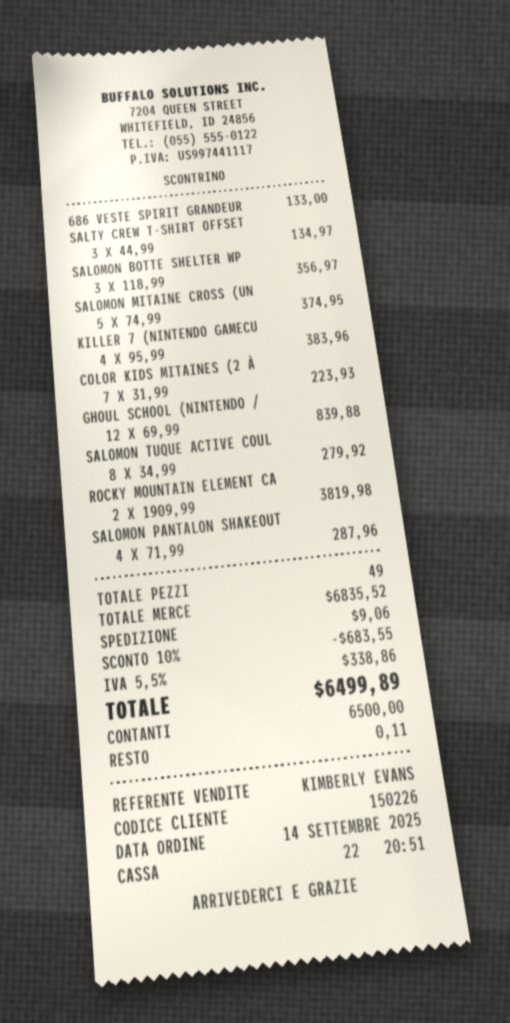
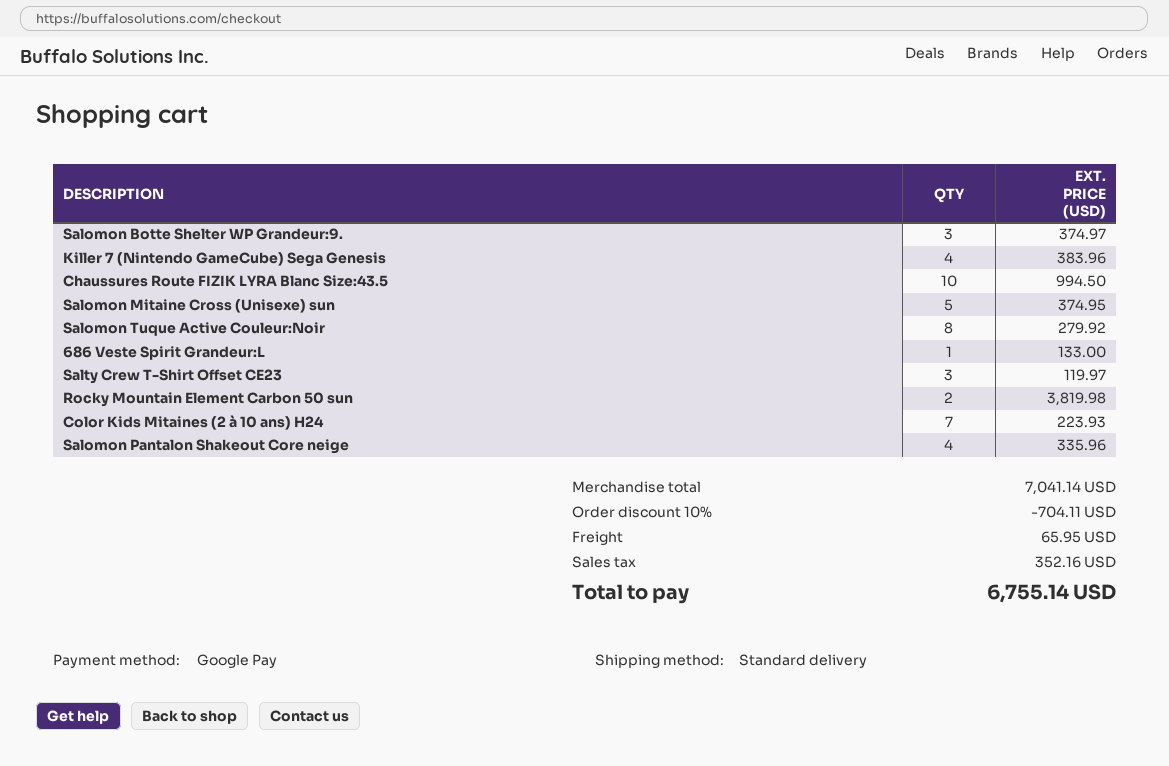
payment method: cash -> Google Pay
SALTY CREW T-SHIRT OFFSET: 3 for 134.97 -> 3 for 119.97
SALOMON BOTTE SHELTER WP: 3 for 356.97 -> 3 for 374.97
GHOUL SCHOOL (NINTENDO /: 12 for 839.88 -> none
SALOMON PANTALON SHAKEOUT: 4 for 287.96 -> 4 for 335.96
Chaussures Route FIZIK LYRA Blanc Size:43.5: none -> 10 for 994.50
subtotal: 6835.52 -> 7041.14
discount: 10% = 683.55 -> 10% = 704.11
shipping: 9.06 -> 65.95
tax: 338.86 -> 352.16
total: 6499.89 -> 6755.14

